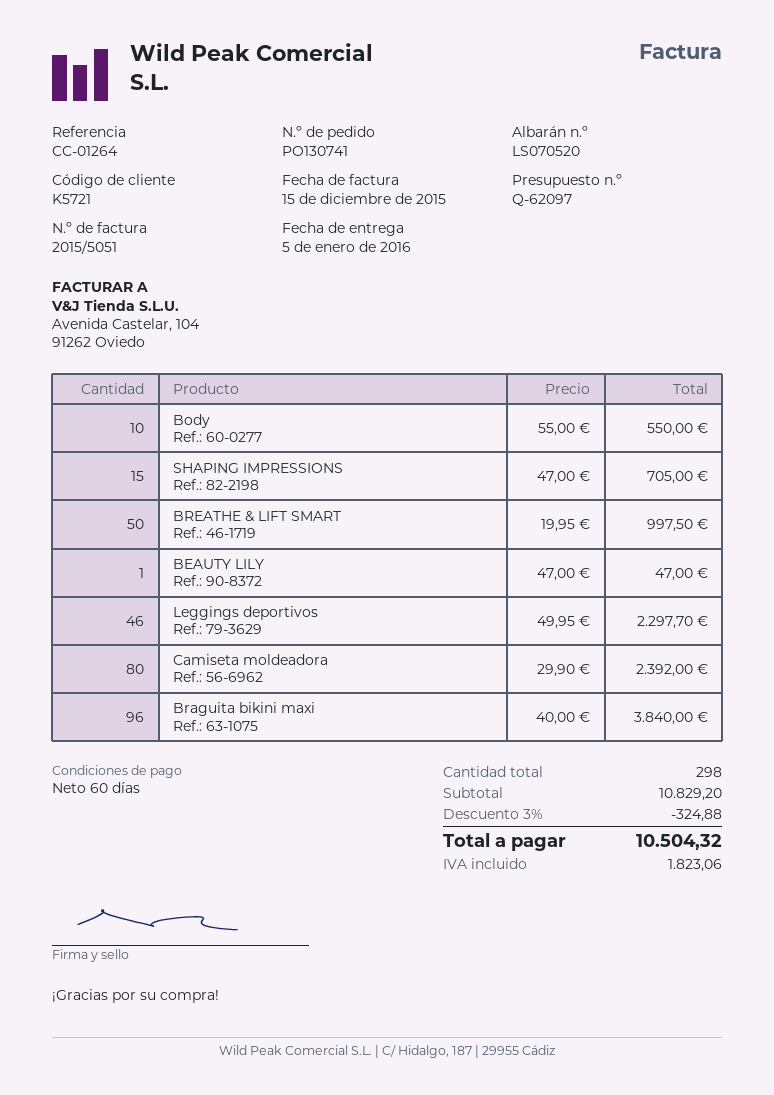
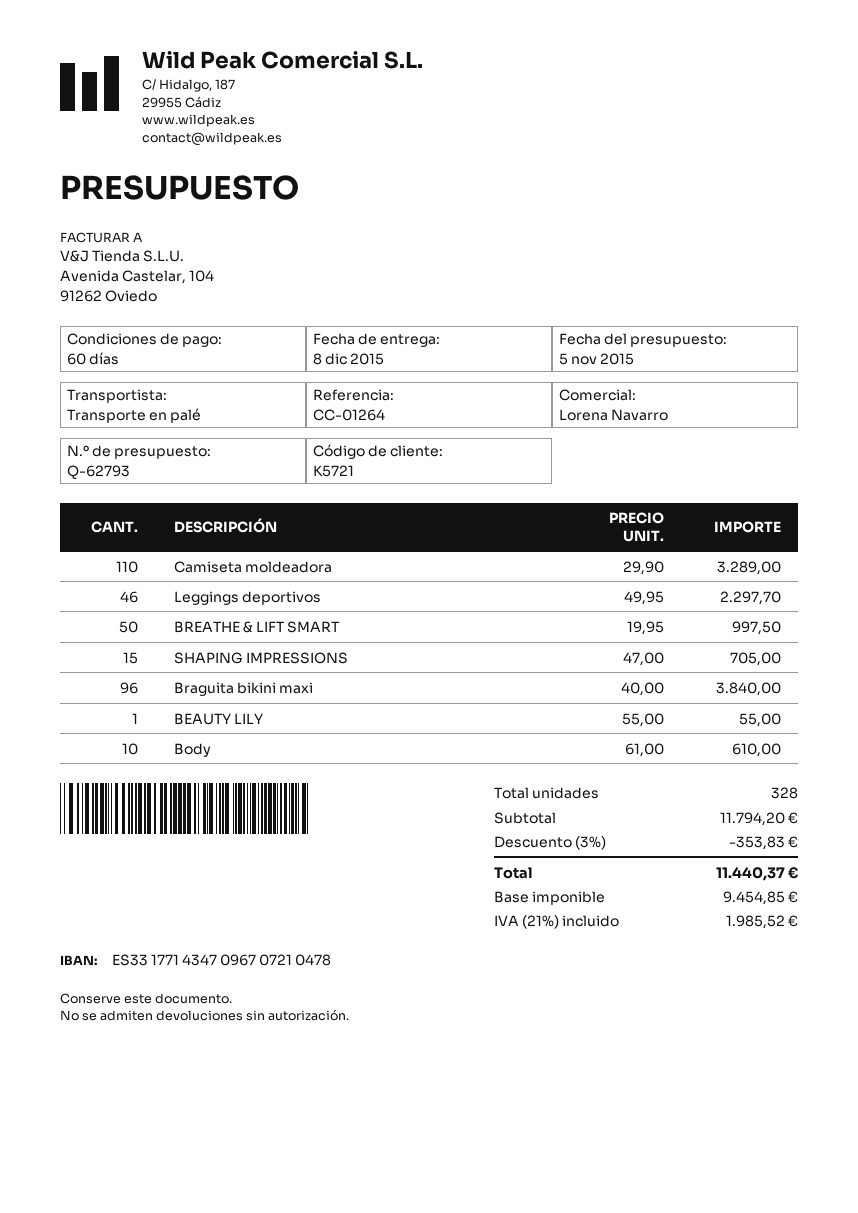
quote number: Q-62097 -> Q-62793
delivery date: 2016-01-05 -> 2015-12-08
Body: 10 x 55.00 = 550.00 -> 10 x 61.00 = 610.00
BEAUTY LILY: 1 x 47.00 = 47.00 -> 1 x 55.00 = 55.00
Camiseta moldeadora: 80 x 29.90 = 2392.00 -> 110 x 29.90 = 3289.00
total quantity: 298 -> 328
subtotal: 10829.20 -> 11794.20
discount: 3% = 324.88 -> 3% = 353.83
tax: 1823.06 -> 1985.52
total: 10504.32 -> 11440.37

